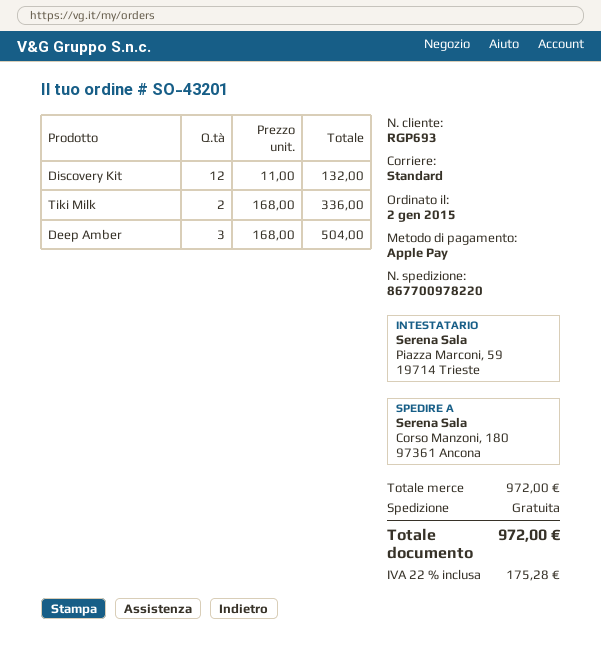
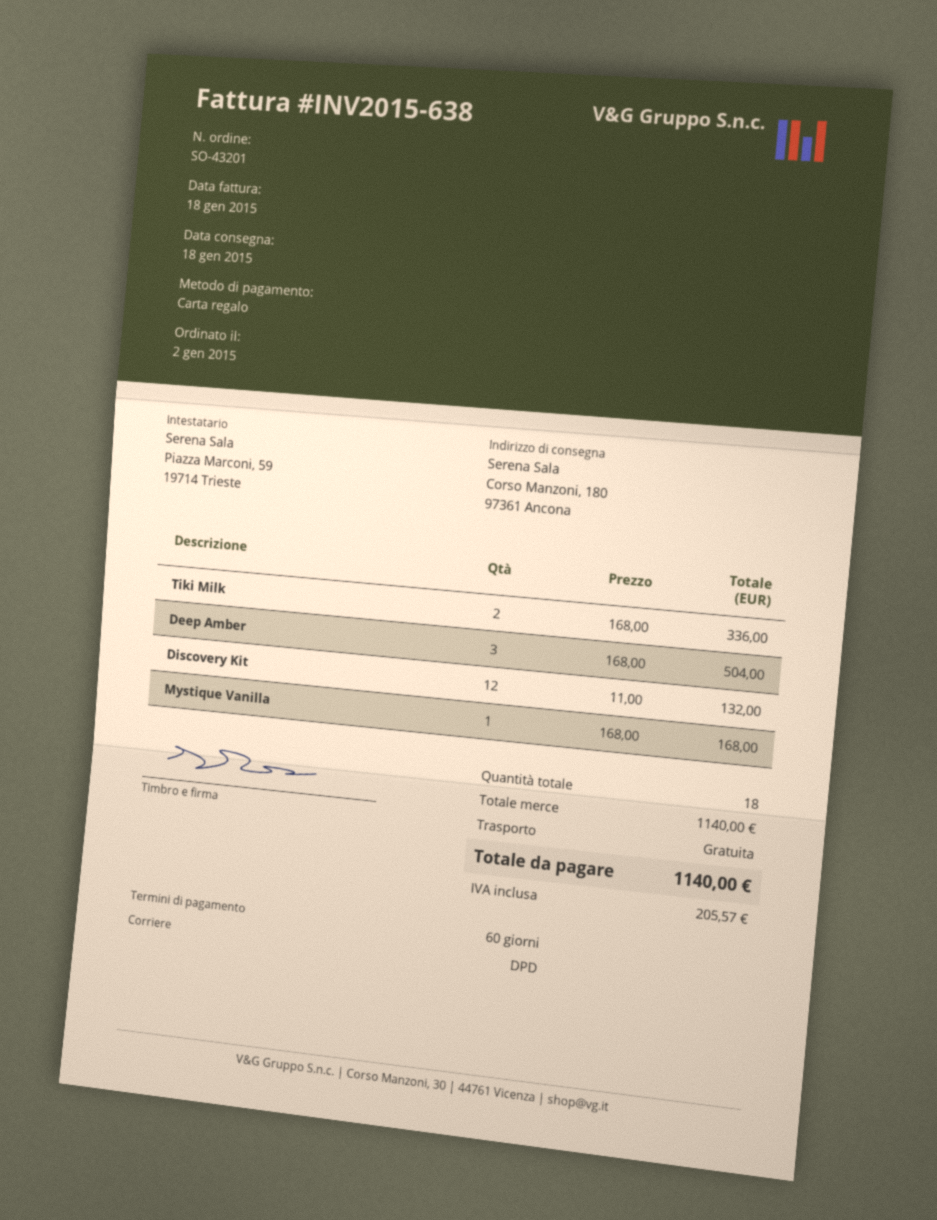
payment method: Apple Pay -> gift card
shipping method: standard -> DPD
Mystique Vanilla: none -> 1 x 168.00 = 168.00
subtotal: 972.00 -> 1140.00
tax: 175.28 -> 205.57
total: 972.00 -> 1140.00

